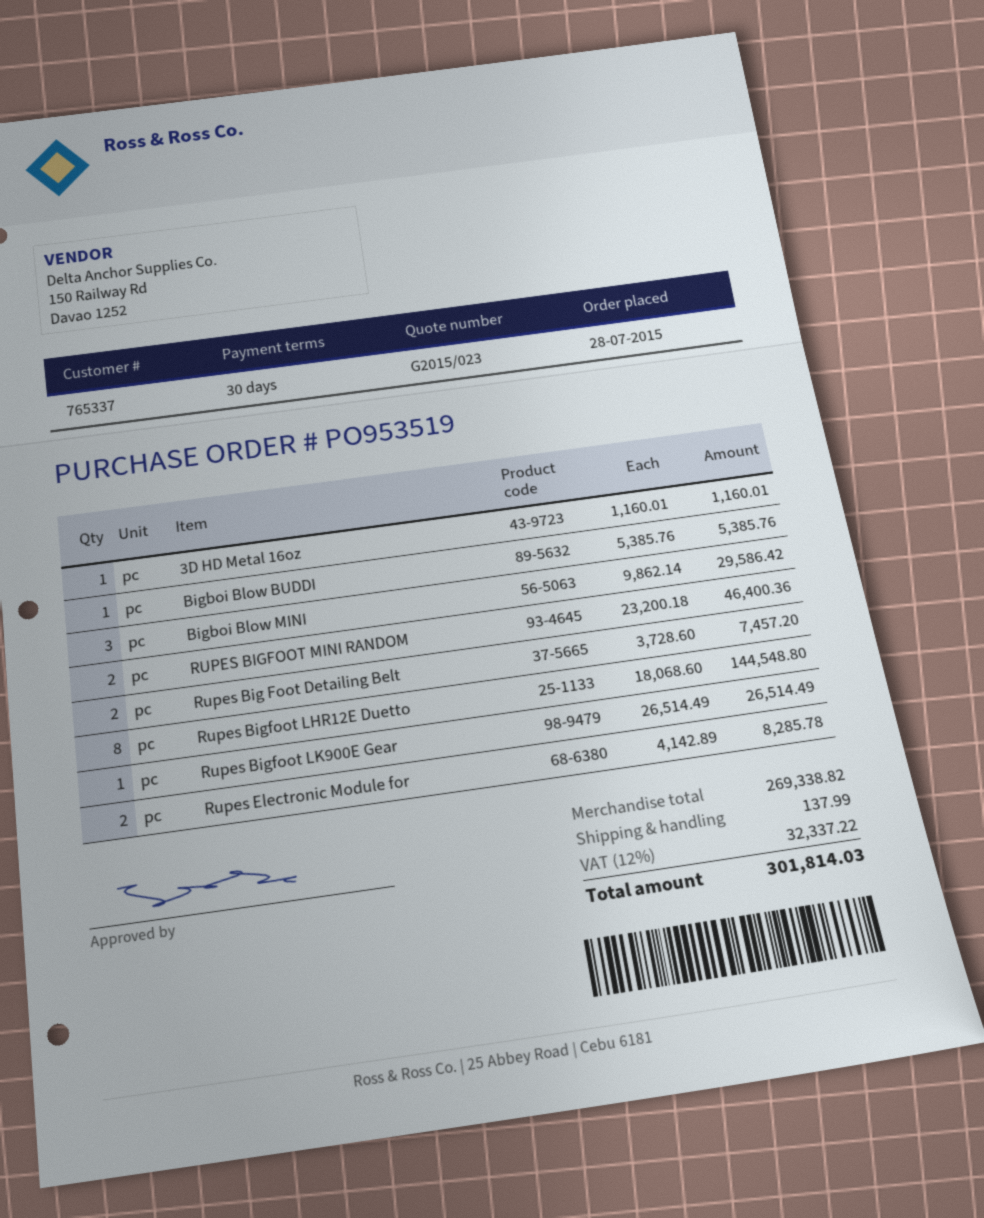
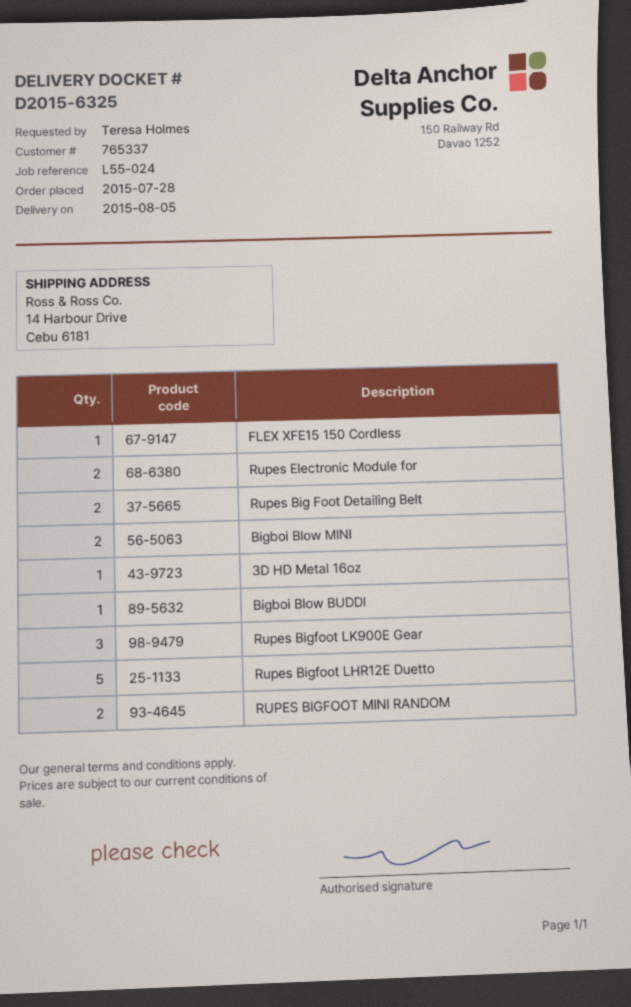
Bigboi Blow MINI: 3 -> 2
Rupes Bigfoot LHR12E Duetto: 8 -> 5
Rupes Bigfoot LK900E Gear: 1 -> 3
FLEX XFE15 150 Cordless: none -> 1

